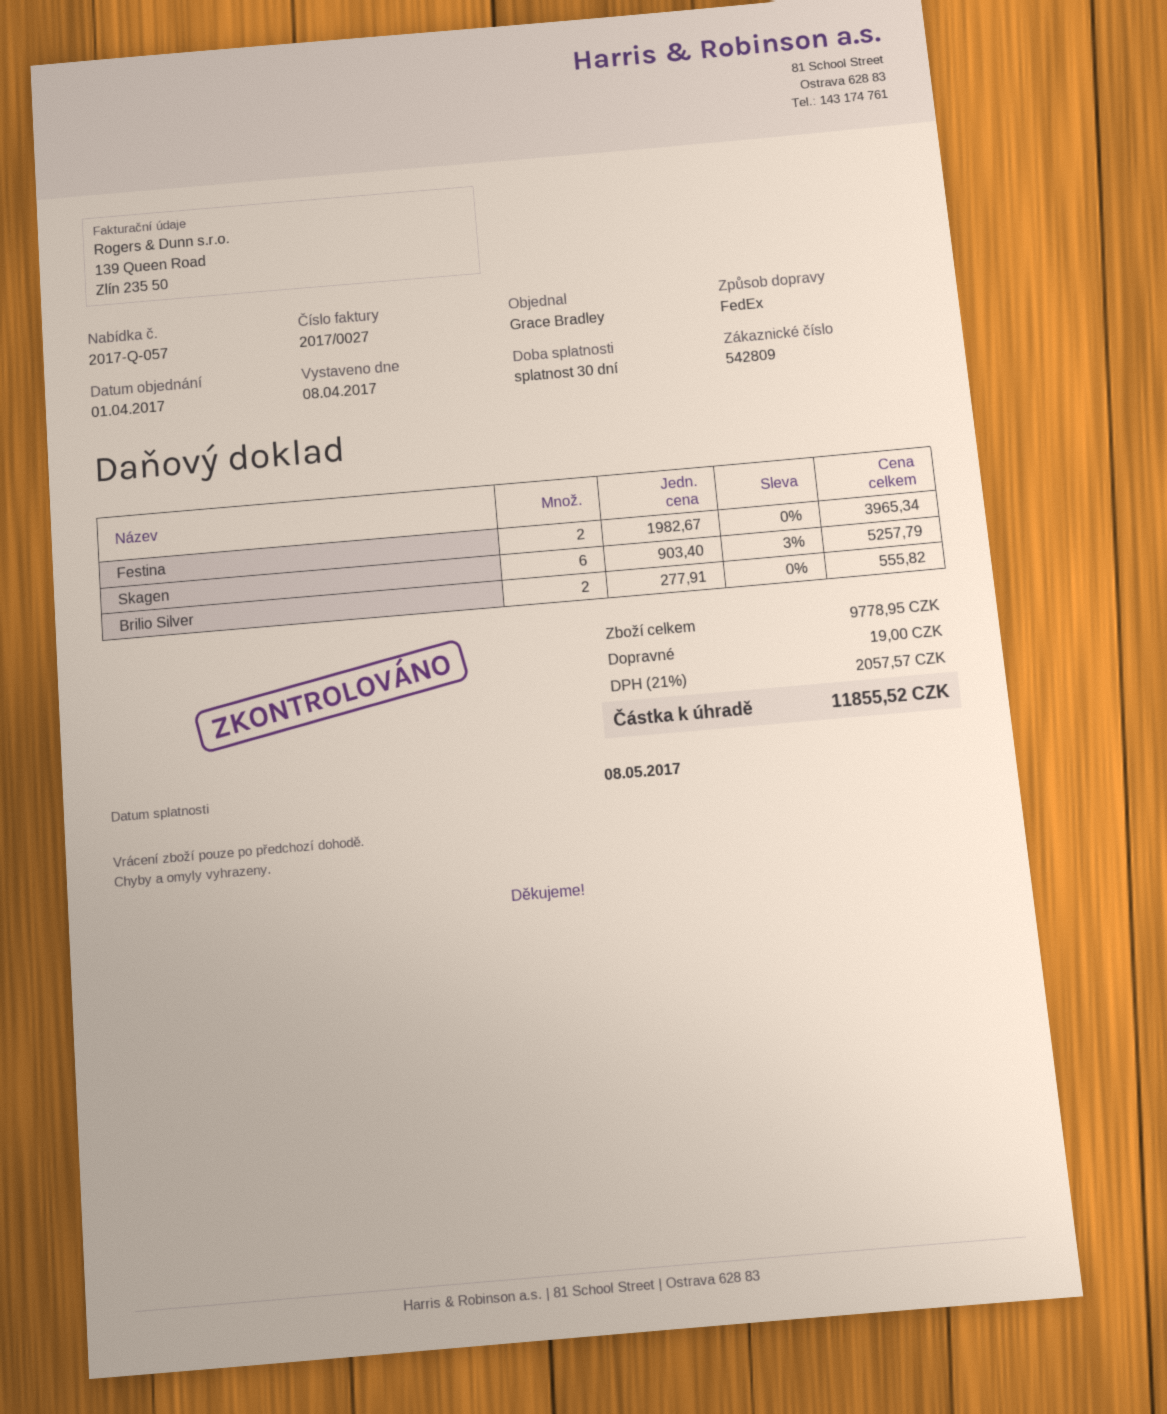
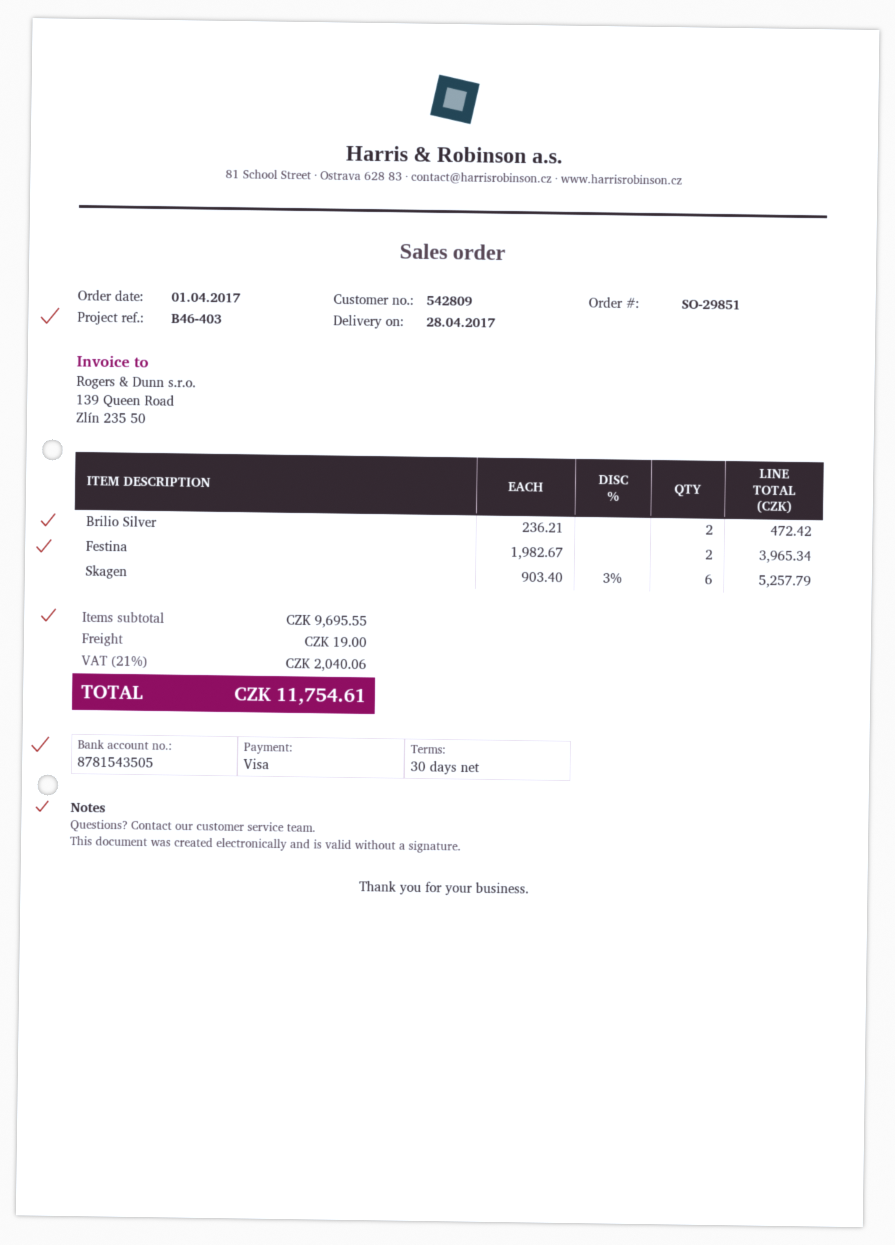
Brilio Silver: 2 x 277.91 = 555.82 -> 2 x 236.21 = 472.42
subtotal: 9778.95 -> 9695.55
tax: 21% = 2057.57 -> 21% = 2040.06
total: 11855.52 -> 11754.61

